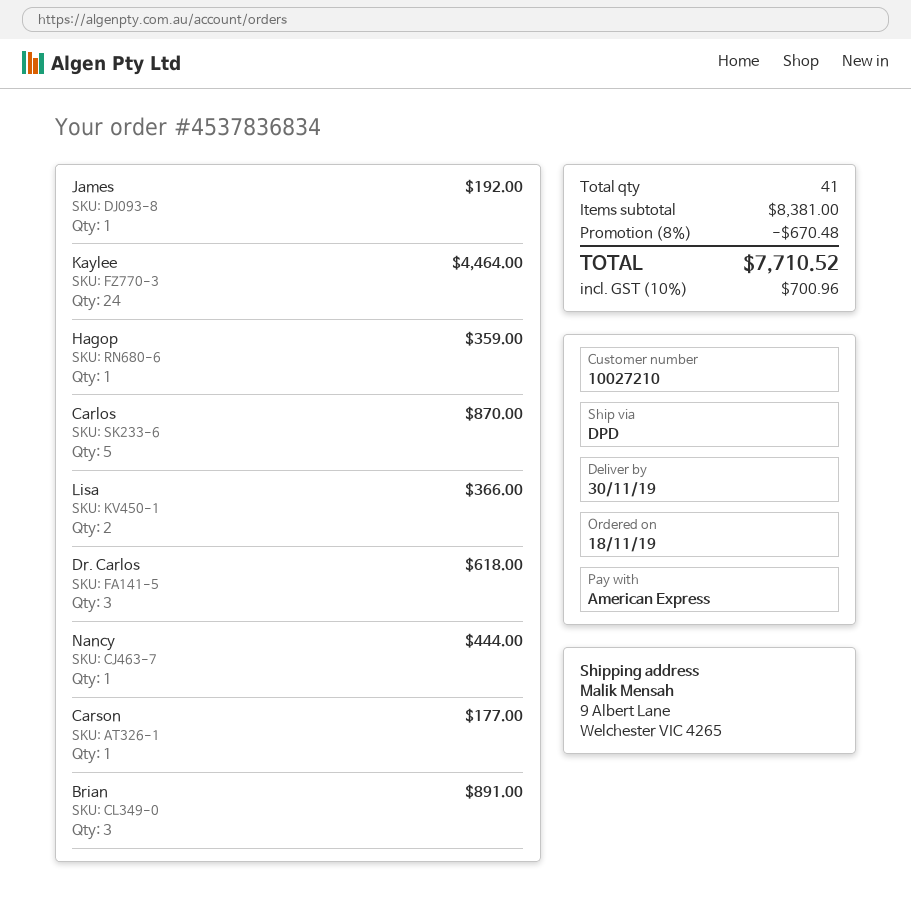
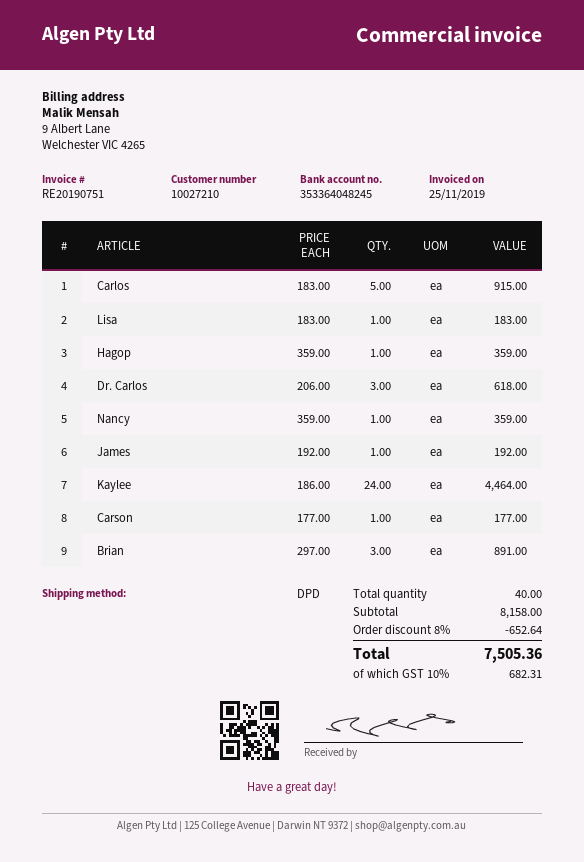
Carlos: 5 for 870.00 -> 5 for 915.00
Lisa: 2 for 366.00 -> 1 for 183.00
Nancy: 1 for 444.00 -> 1 for 359.00
total quantity: 41 -> 40
subtotal: 8381.00 -> 8158.00
discount: 8% = 670.48 -> 8% = 652.64
tax: 10% = 700.96 -> 10% = 682.31
total: 7710.52 -> 7505.36

